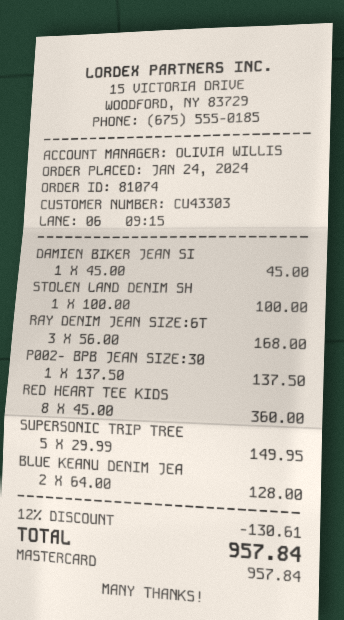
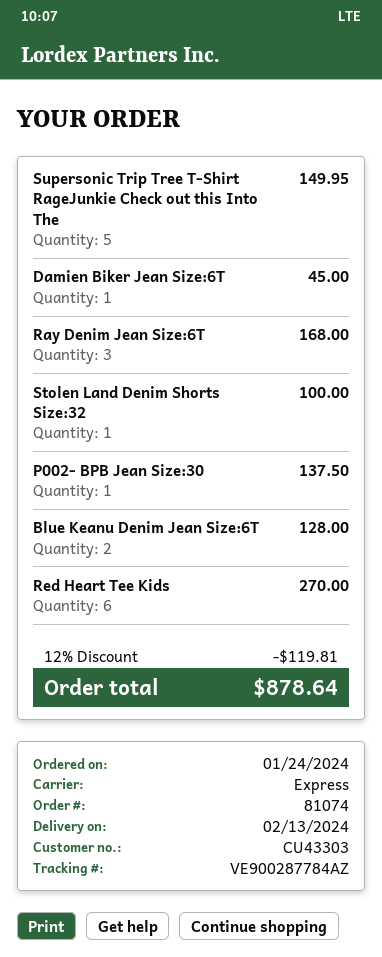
RED HEART TEE KIDS: 8 for 360.00 -> 6 for 270.00
discount: 12% = 130.61 -> 12% = 119.81
total: 957.84 -> 878.64

